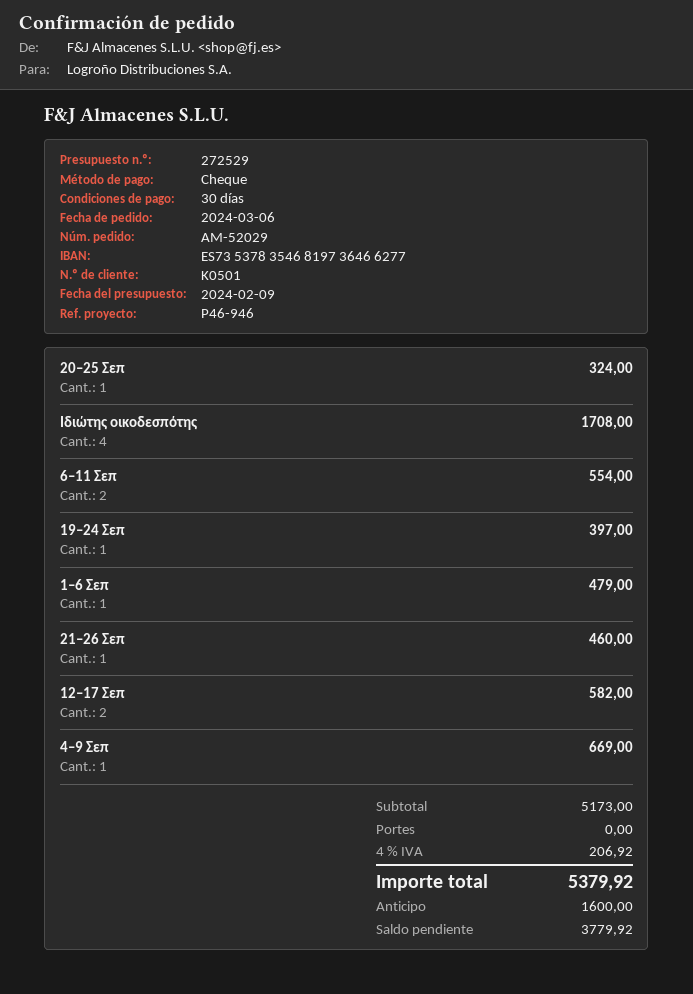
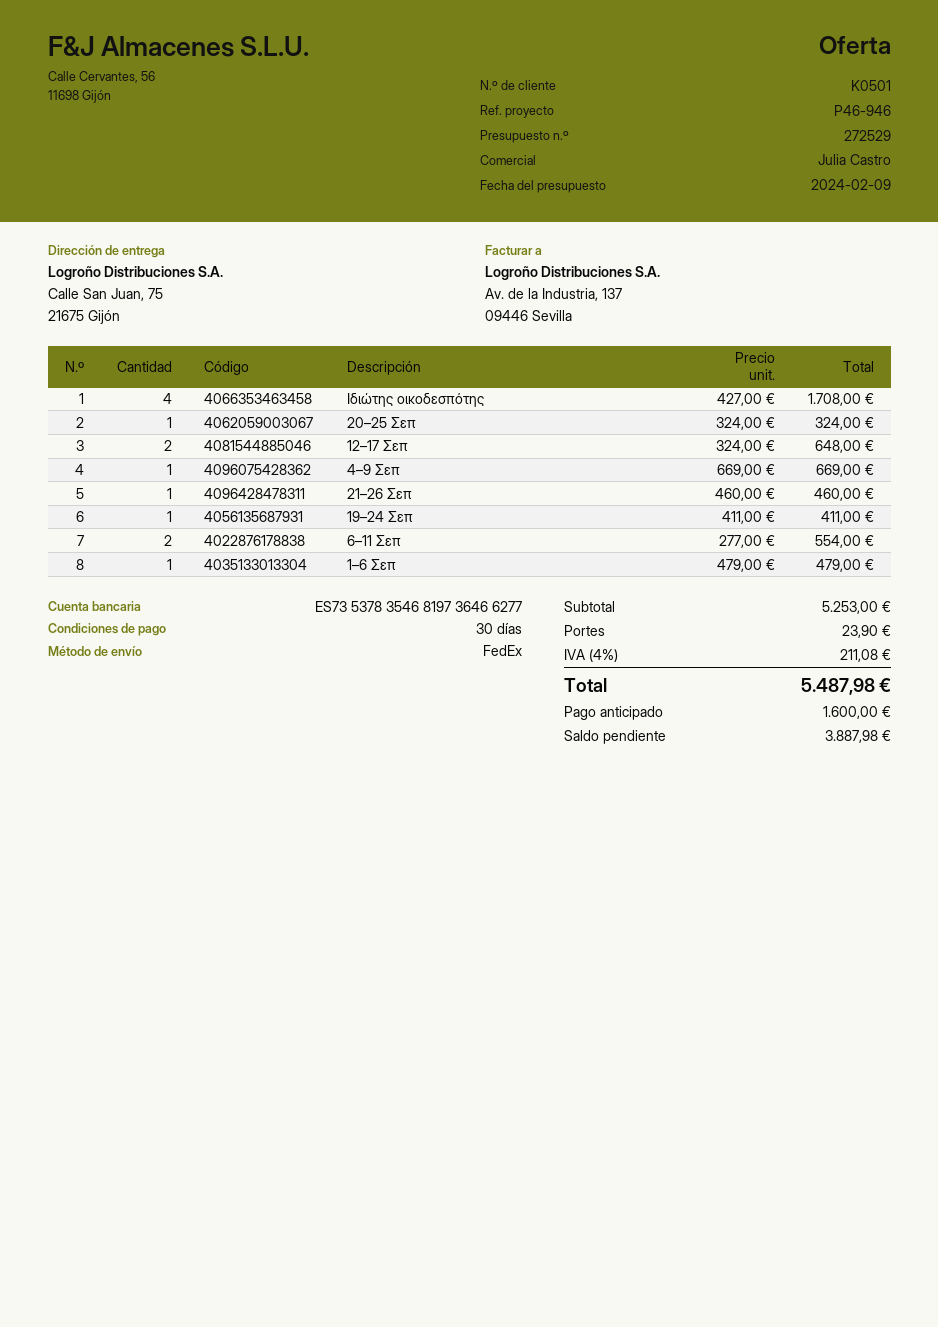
19–24 Σεπ: 1 for 397.00 -> 1 for 411.00
12–17 Σεπ: 2 for 582.00 -> 2 for 648.00
subtotal: 5173.00 -> 5253.00
shipping: 0.00 -> 23.90
tax: 4% = 206.92 -> 4% = 211.08
total: 5379.92 -> 5487.98
balance: 3779.92 -> 3887.98

